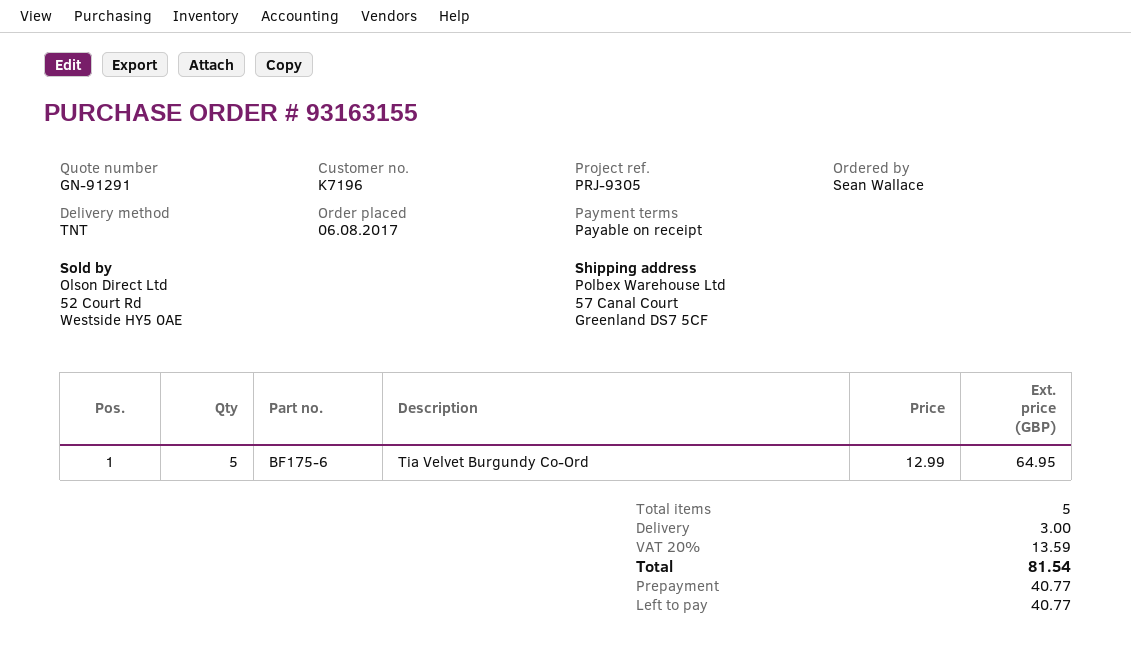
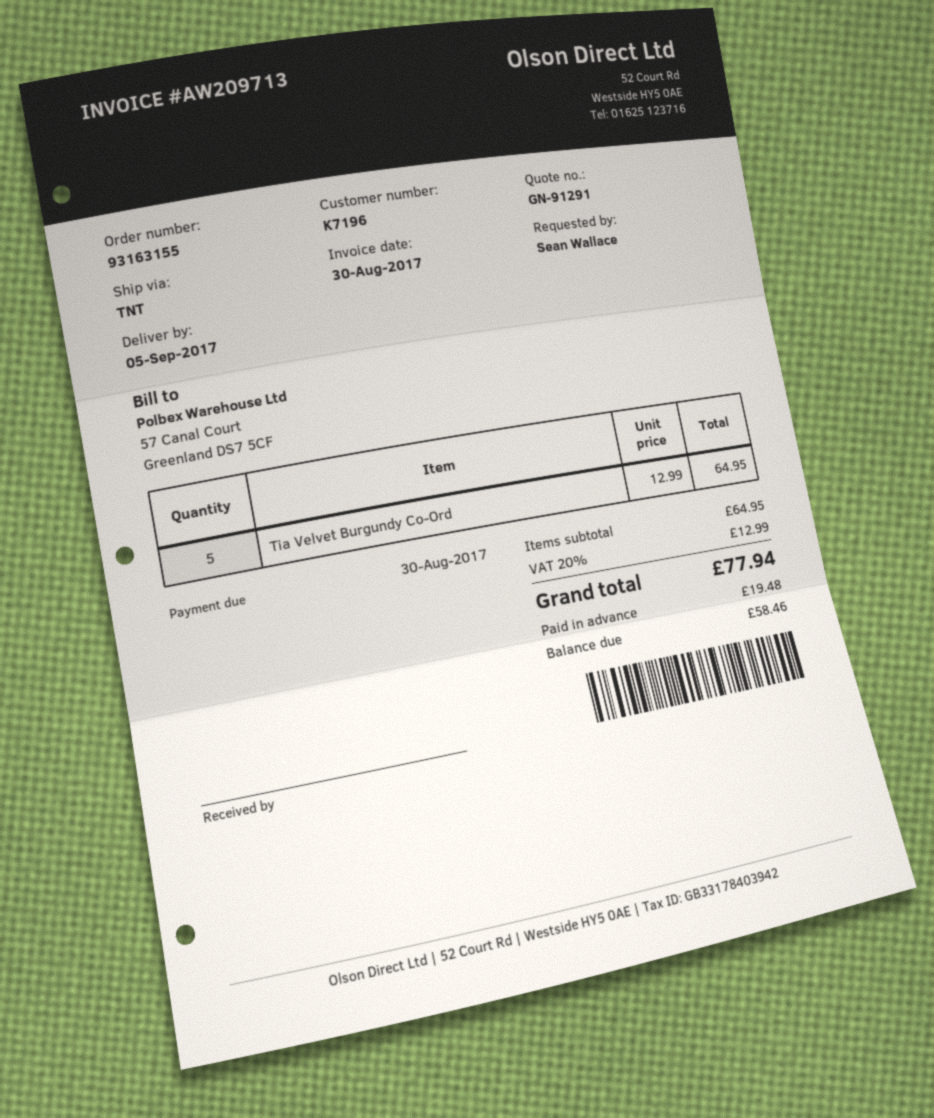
shipping: 3.00 -> none
tax: 20% = 13.59 -> 20% = 12.99
total: 81.54 -> 77.94
deposit: 40.77 -> 19.48
balance: 40.77 -> 58.46

